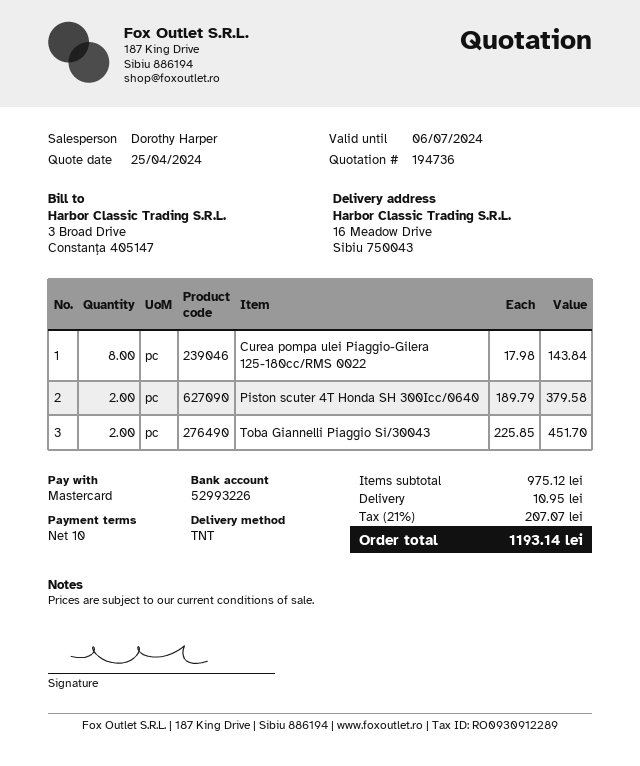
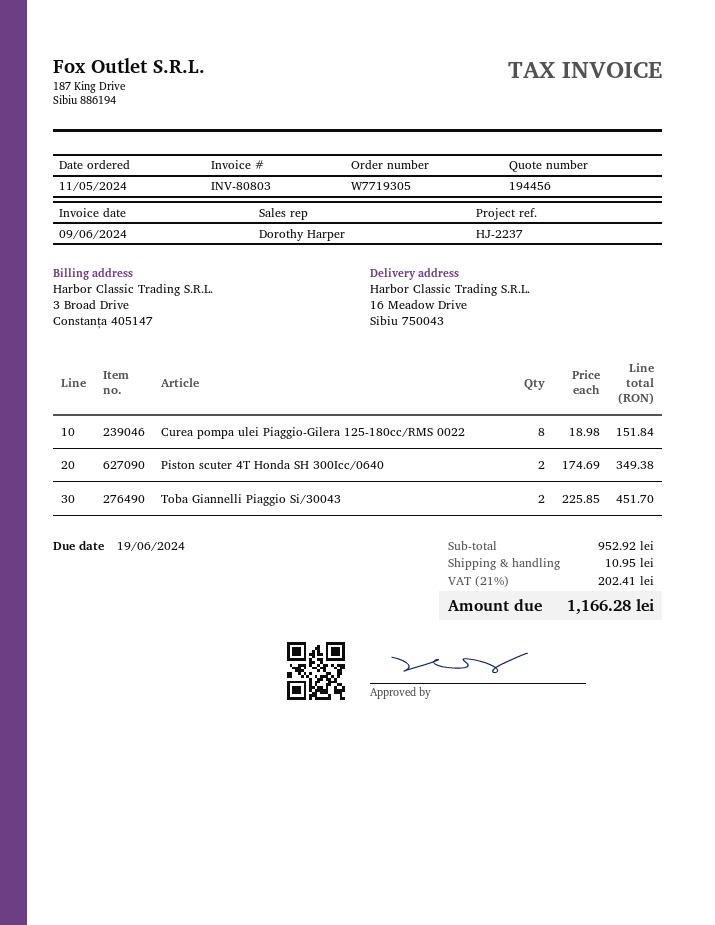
quote number: 194736 -> 194456
Curea pompa ulei Piaggio-Gilera 125-180cc/RMS 0022: 8 x 17.98 = 143.84 -> 8 x 18.98 = 151.84
Piston scuter 4T Honda SH 300Icc/0640: 2 x 189.79 = 379.58 -> 2 x 174.69 = 349.38
subtotal: 975.12 -> 952.92
tax: 21% = 207.07 -> 21% = 202.41
total: 1193.14 -> 1166.28

